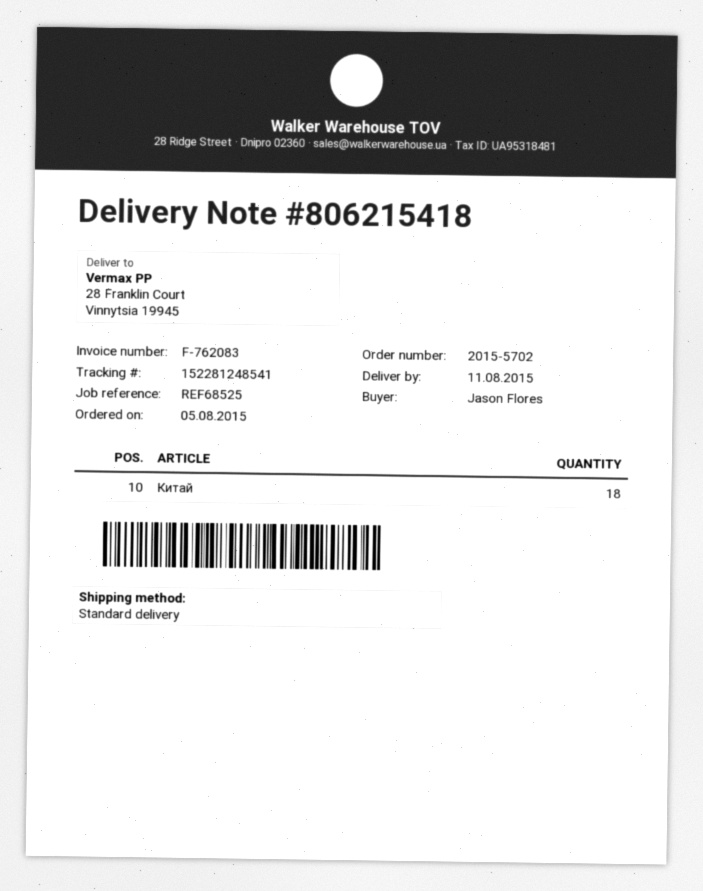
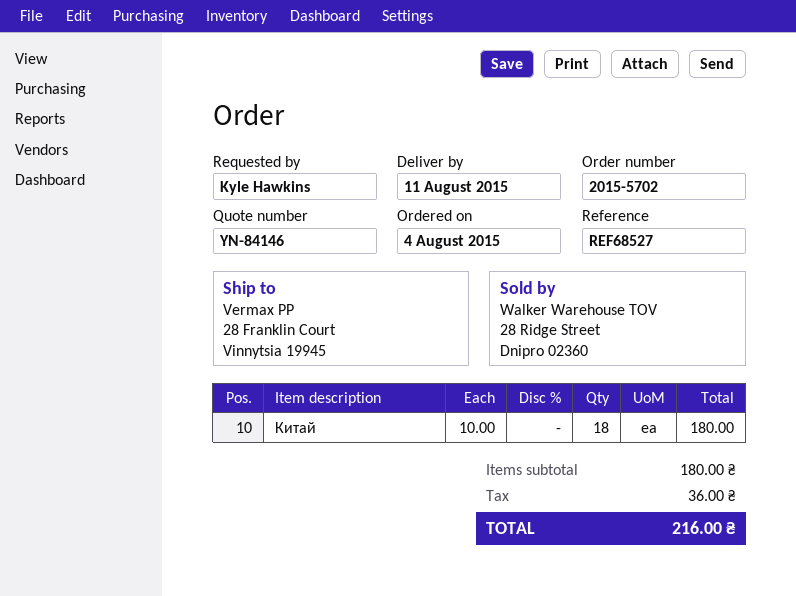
order date: 2015-08-05 -> 2015-08-04
reference: REF68525 -> REF68527
ordered by: Jason Flores -> Kyle Hawkins

